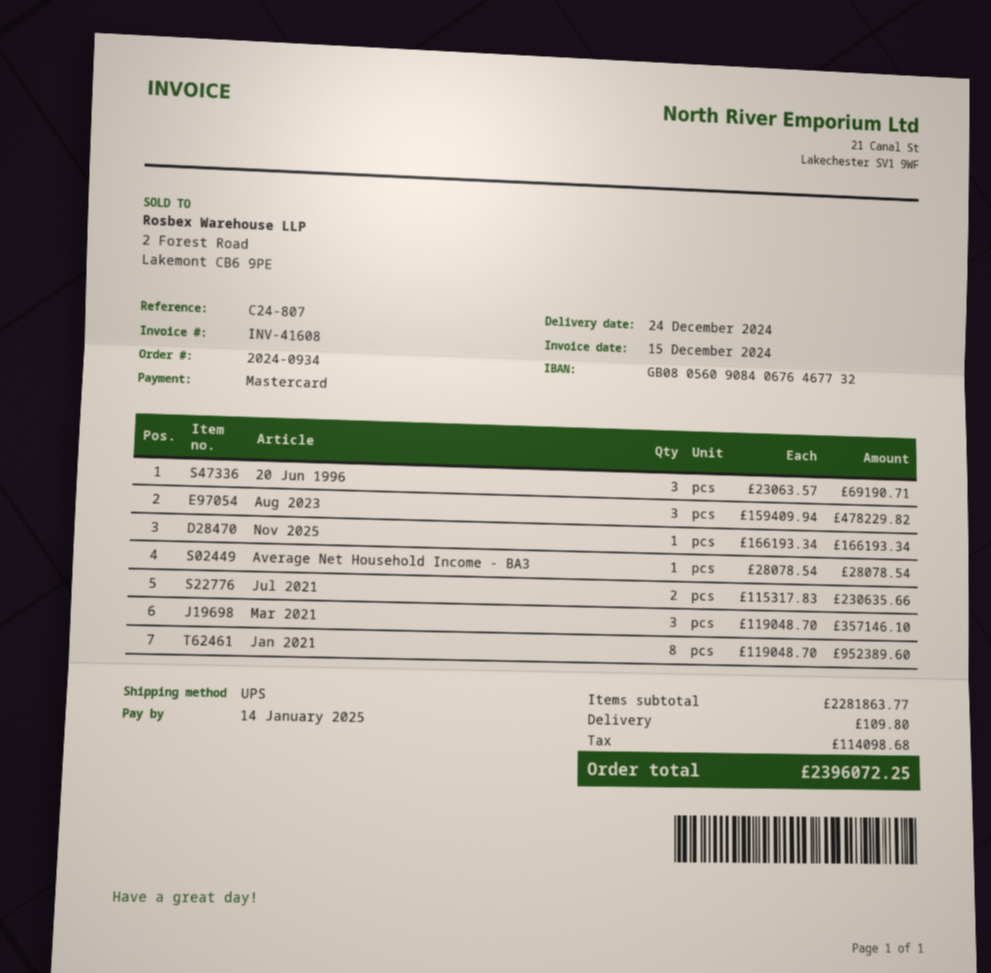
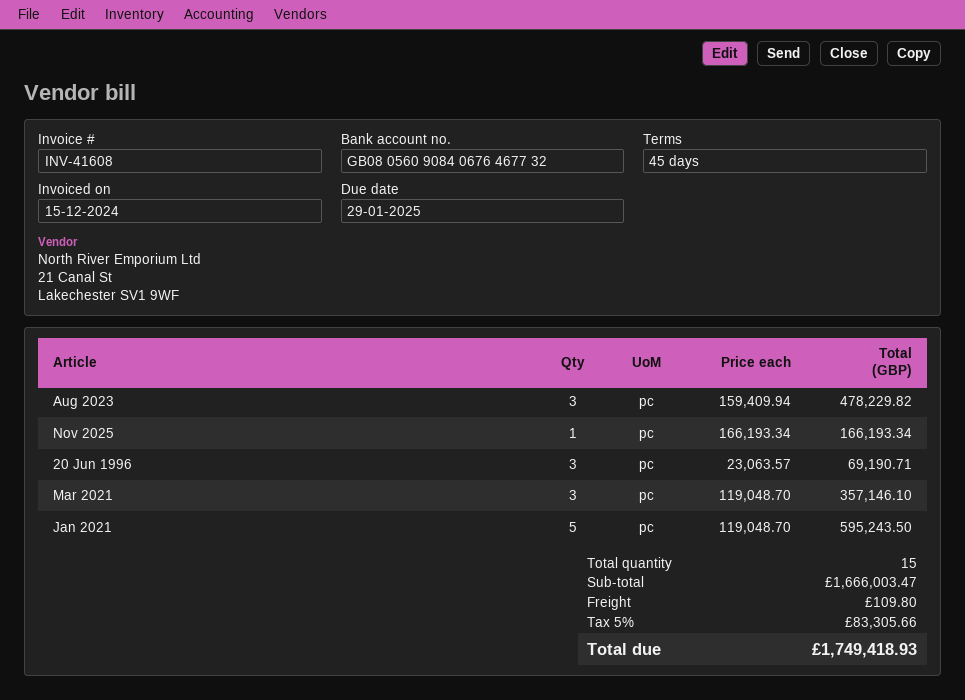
due date: 2025-01-14 -> 2025-01-29
Average Net Household Income - BA3: 1 x 28078.54 = 28078.54 -> none
Jul 2021: 2 x 115317.83 = 230635.66 -> none
Jan 2021: 8 x 119048.70 = 952389.60 -> 5 x 119048.70 = 595243.50
subtotal: 2281863.77 -> 1666003.47
tax: 114098.68 -> 83305.66
total: 2396072.25 -> 1749418.93

